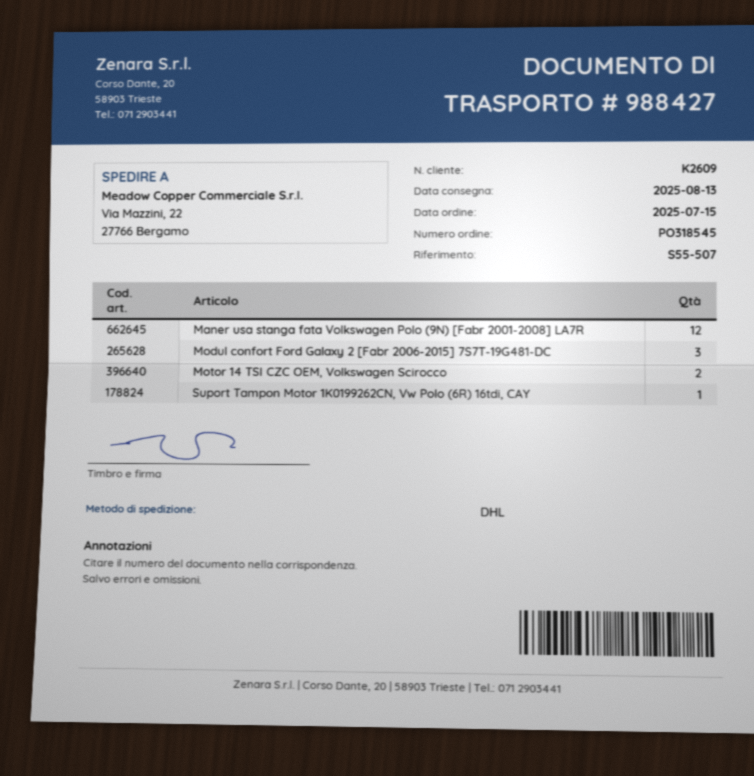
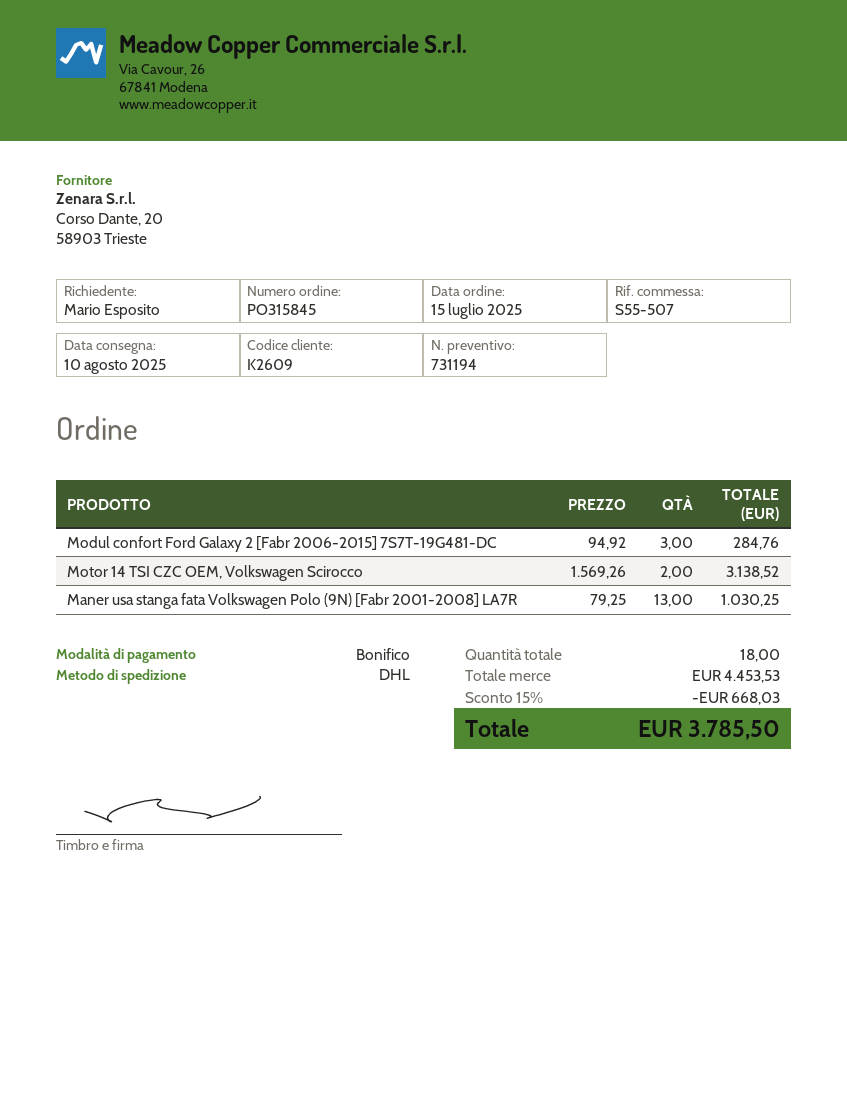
order number: PO318545 -> PO315845
delivery date: 2025-08-13 -> 2025-08-10
Maner usa stanga fata Volkswagen Polo (9N) [Fabr 2001-2008] LA7R: 12 -> 13
Suport Tampon Motor 1K0199262CN, Vw Polo (6R) 16tdi, CAY: 1 -> none

